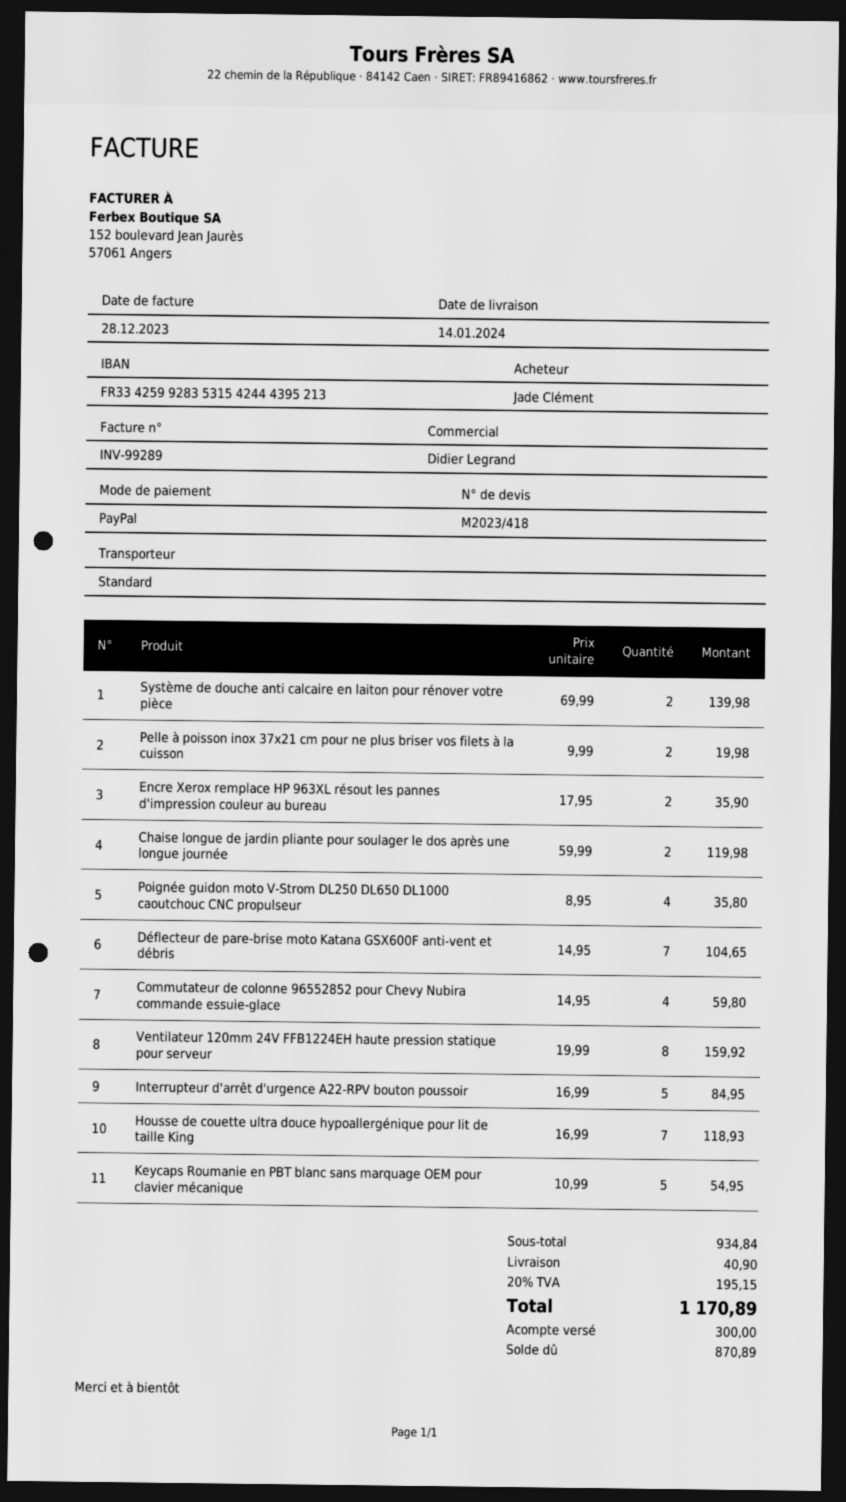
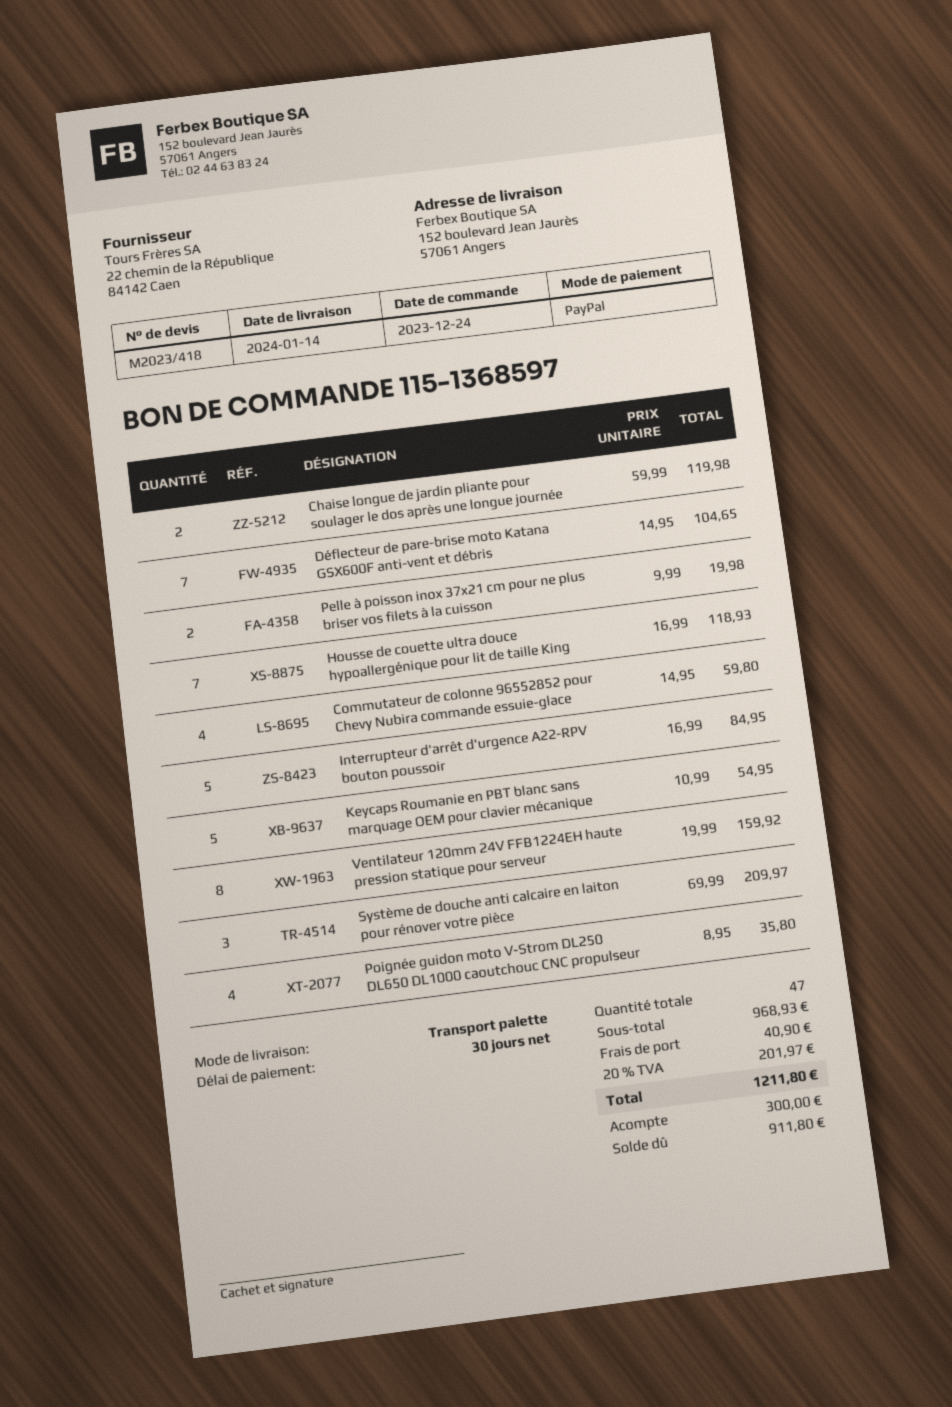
shipping method: standard -> pallet freight
Système de douche anti calcaire en laiton pour rénover votre pièce: 2 x 69.99 = 139.98 -> 3 x 69.99 = 209.97
Encre Xerox remplace HP 963XL résout les pannes d'impression couleur au bureau: 2 x 17.95 = 35.90 -> none
subtotal: 934.84 -> 968.93
tax: 20% = 195.15 -> 20% = 201.97
total: 1170.89 -> 1211.80
balance: 870.89 -> 911.80

